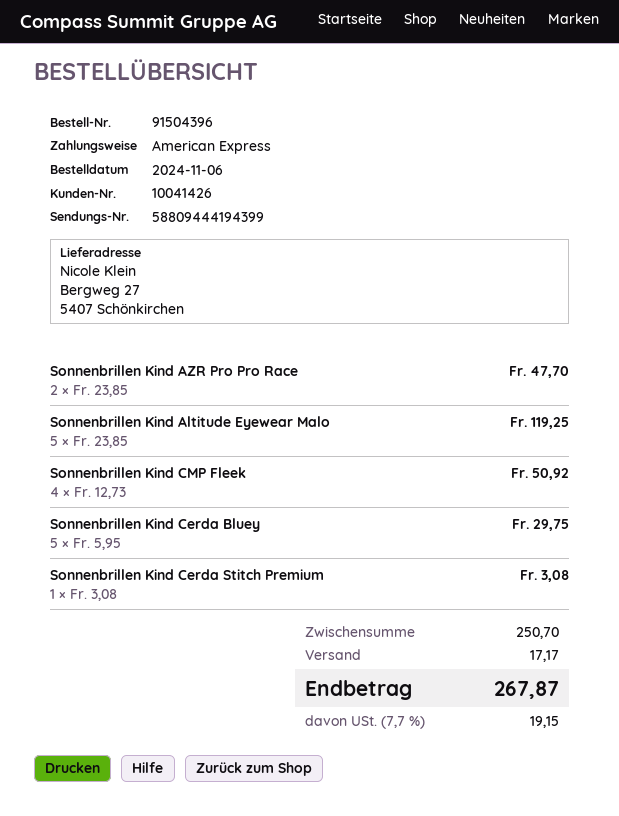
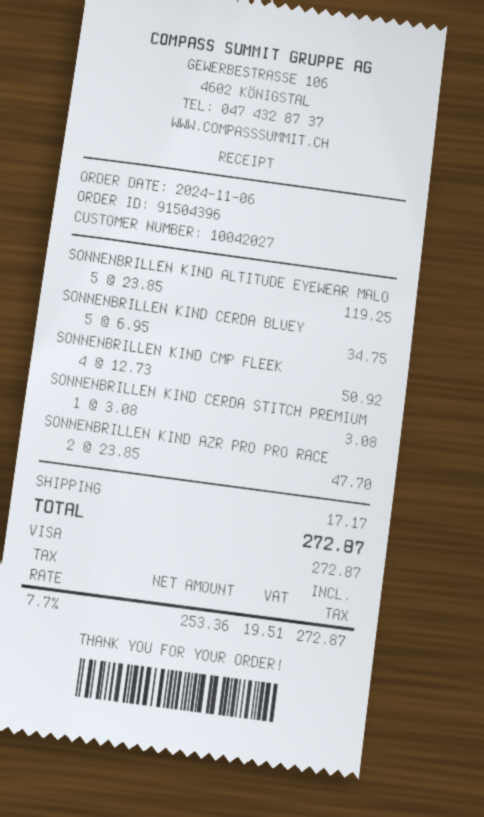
customer number: 10041426 -> 10042027
payment method: American Express -> Visa
Sonnenbrillen Kind Cerda Bluey: 5 x 5.95 = 29.75 -> 5 x 6.95 = 34.75
tax: 7.7% = 19.15 -> 7.7% = 19.51
total: 267.87 -> 272.87

